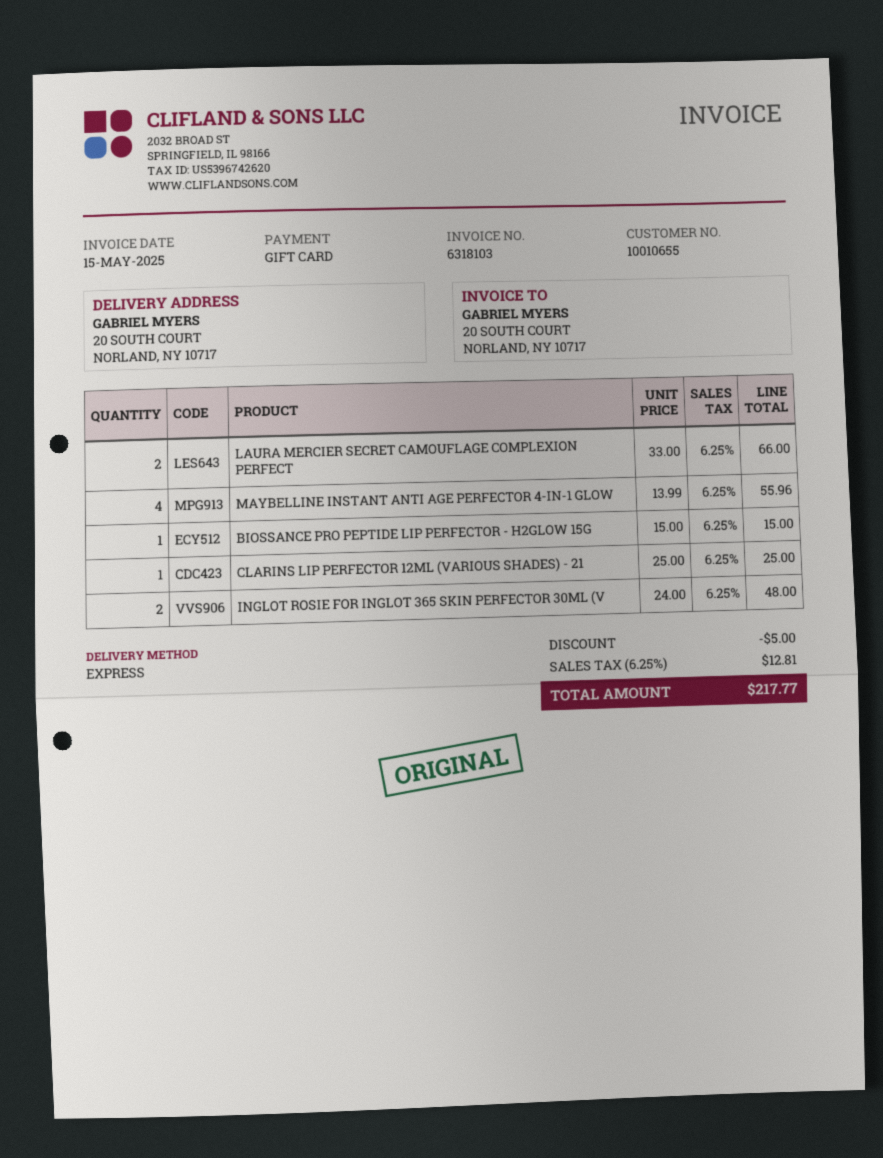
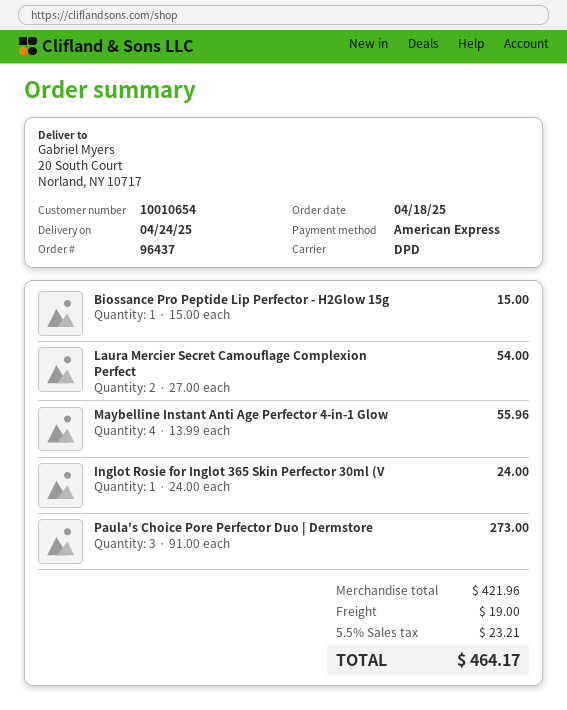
customer number: 10010655 -> 10010654
payment method: gift card -> American Express
shipping method: express -> DPD
LAURA MERCIER SECRET CAMOUFLAGE COMPLEXION PERFECT: 2 x 33.00 = 66.00 -> 2 x 27.00 = 54.00
CLARINS LIP PERFECTOR 12ML (VARIOUS SHADES) - 21: 1 x 25.00 = 25.00 -> none
INGLOT ROSIE FOR INGLOT 365 SKIN PERFECTOR 30ML (V: 2 x 24.00 = 48.00 -> 1 x 24.00 = 24.00
Paula's Choice Pore Perfector Duo | Dermstore: none -> 3 x 91.00 = 273.00
discount: 5.00 -> none
shipping: none -> 19.00
tax: 6.25% = 12.81 -> 5.5% = 23.21
total: 217.77 -> 464.17

